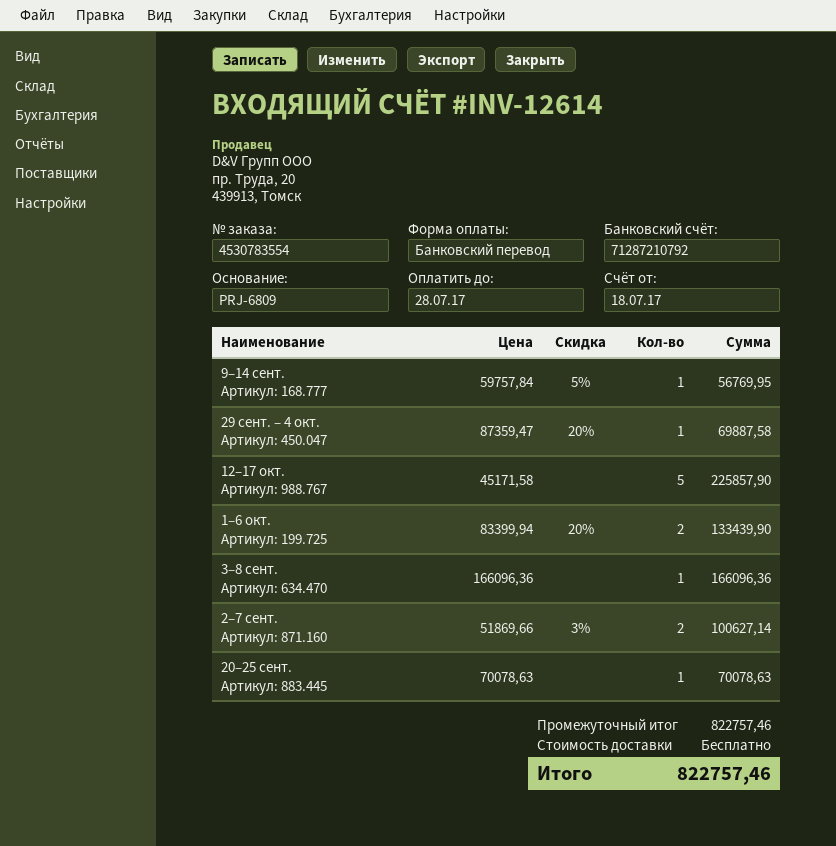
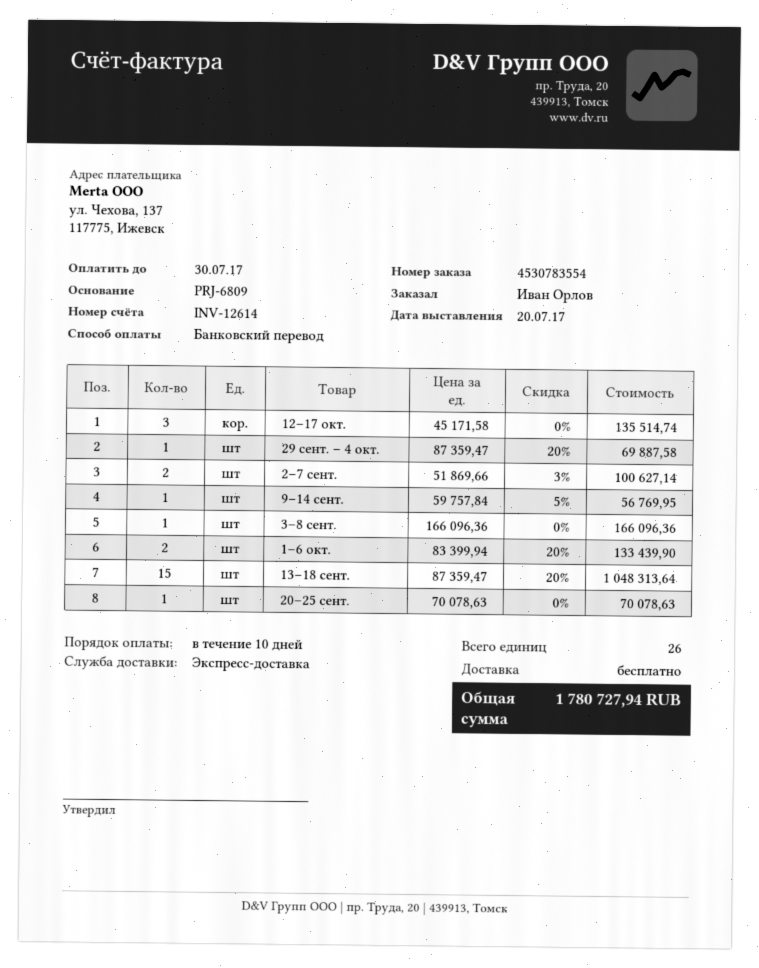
invoice date: 2017-07-18 -> 2017-07-20
due date: 2017-07-28 -> 2017-07-30
12–17 окт.: 5 x 45171.58 = 225857.90 -> 3 x 45171.58 = 135514.74
13–18 сент.: none -> 15 x 87359.47 - 20% = 1048313.64
total: 822757.46 -> 1780727.94

